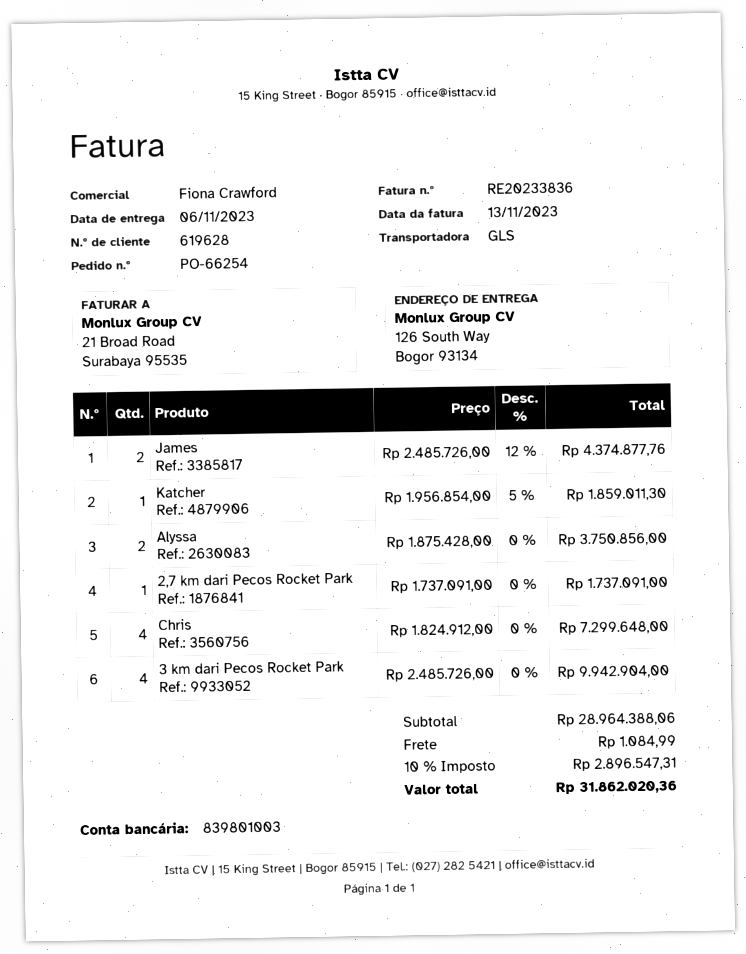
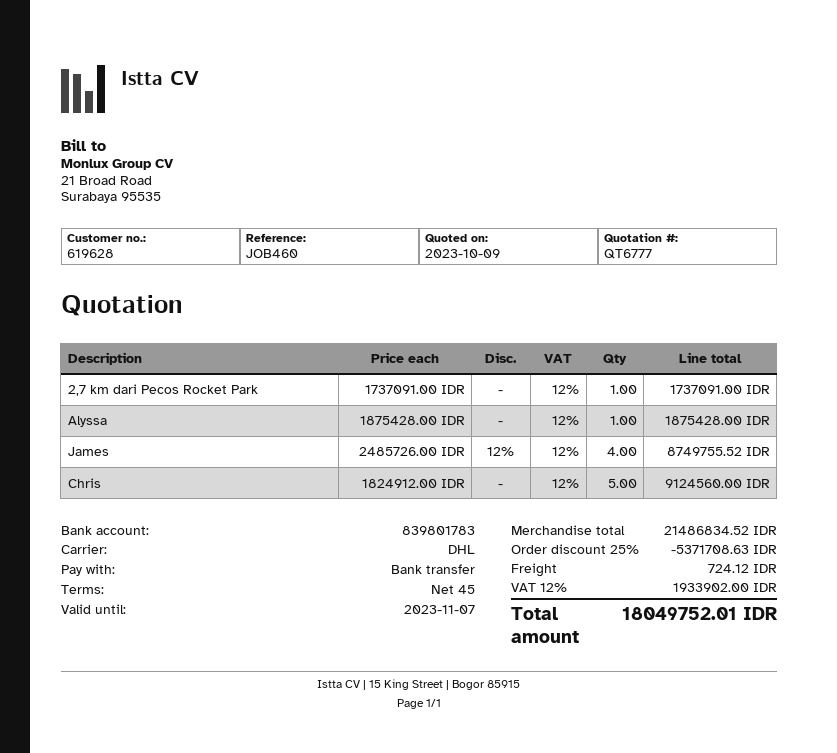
bank account: 839801003 -> 839801783
shipping method: GLS -> DHL
James: 2 x 2485726.00 - 12% = 4374877.76 -> 4 x 2485726.00 - 12% = 8749755.52
Katcher: 1 x 1956854.00 - 5% = 1859011.30 -> none
Alyssa: 2 x 1875428.00 = 3750856.00 -> 1 x 1875428.00 = 1875428.00
Chris: 4 x 1824912.00 = 7299648.00 -> 5 x 1824912.00 = 9124560.00
3 km dari Pecos Rocket Park: 4 x 2485726.00 = 9942904.00 -> none
subtotal: 28964388.06 -> 21486834.52
discount: none -> 25% = 5371708.63
shipping: 1084.99 -> 724.12
tax: 10% = 2896547.31 -> 12% = 1933902.00
total: 31862020.36 -> 18049752.01

